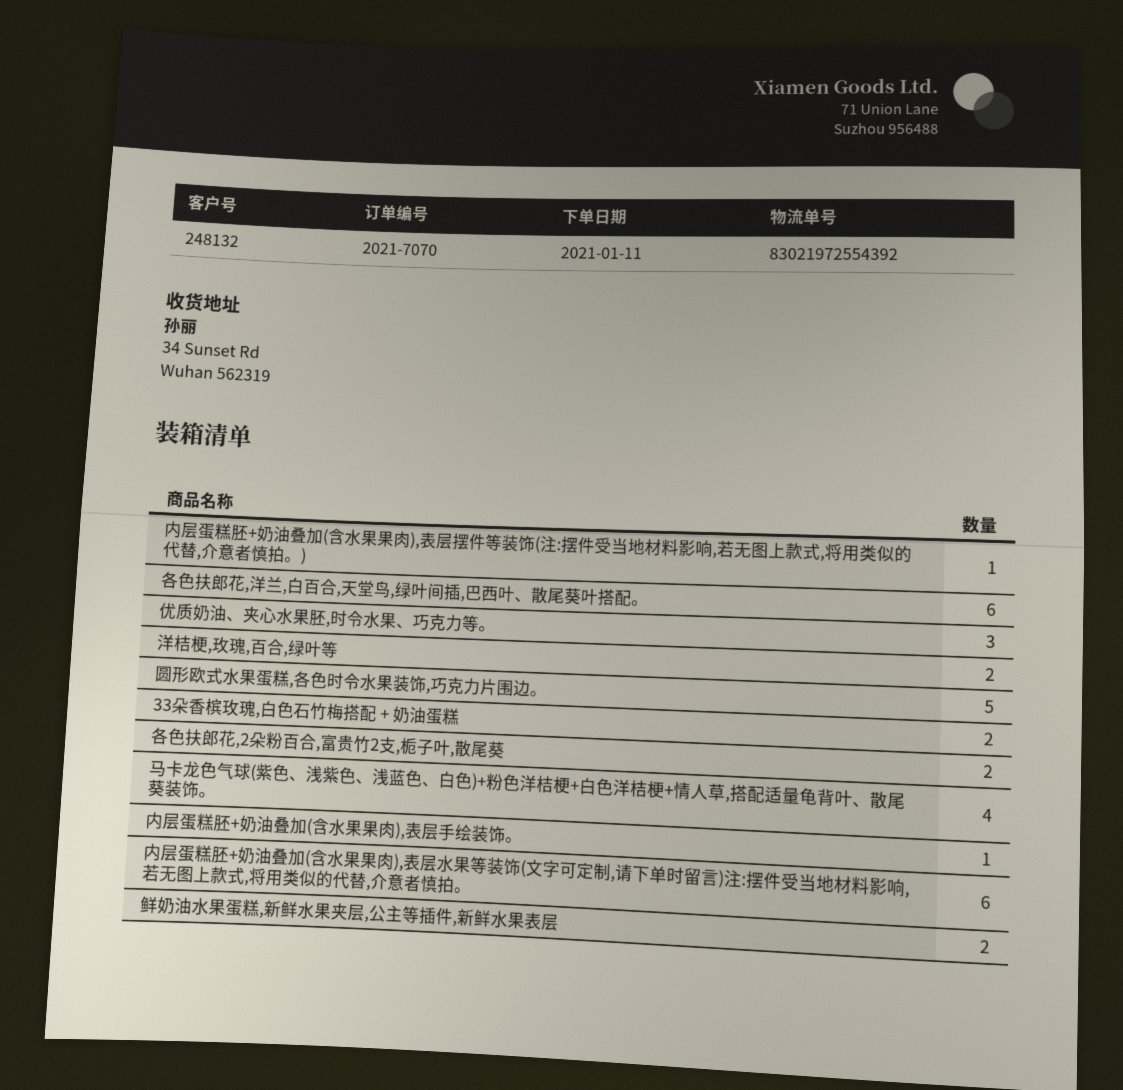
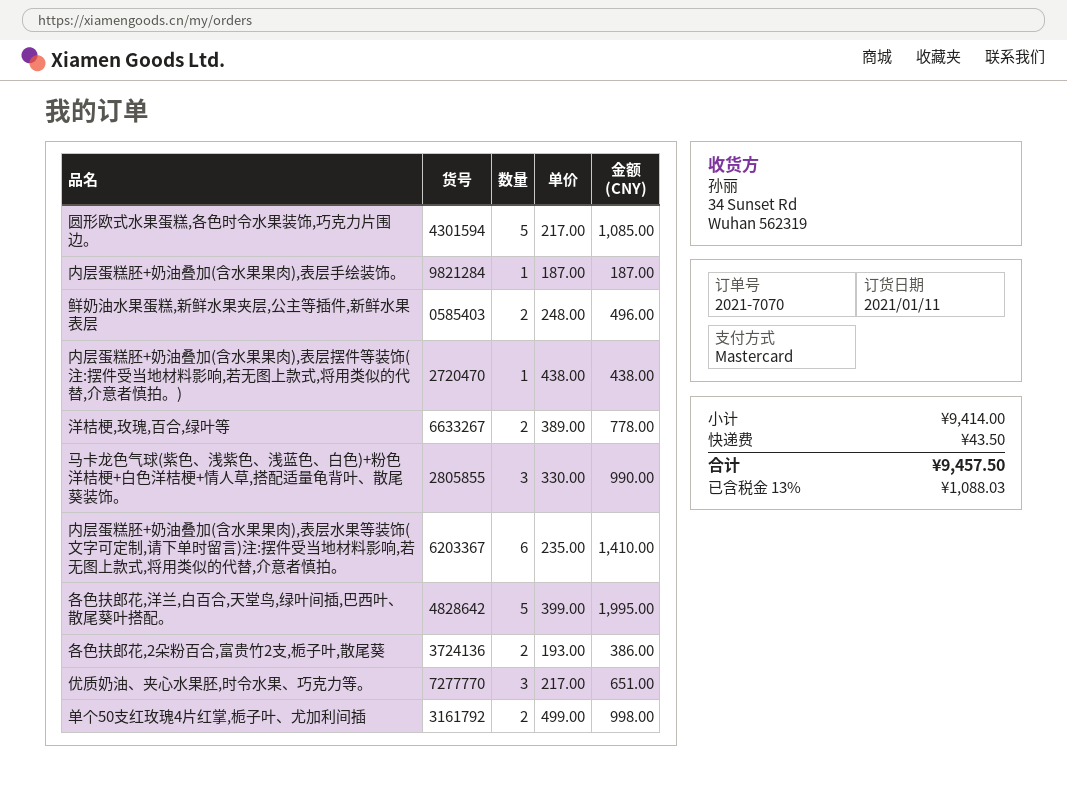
各色扶郎花,洋兰,白百合,天堂鸟,绿叶间插,巴西叶、散尾葵叶搭配。: 6 -> 5
33朵香槟玫瑰,白色石竹梅搭配 + 奶油蛋糕: 2 -> none
马卡龙色气球(紫色、浅紫色、浅蓝色、白色)+粉色洋桔梗+白色洋桔梗+情人草,搭配适量龟背叶、散尾葵装饰。: 4 -> 3
单个50支红玫瑰4片红掌,栀子叶、尤加利间插: none -> 2

